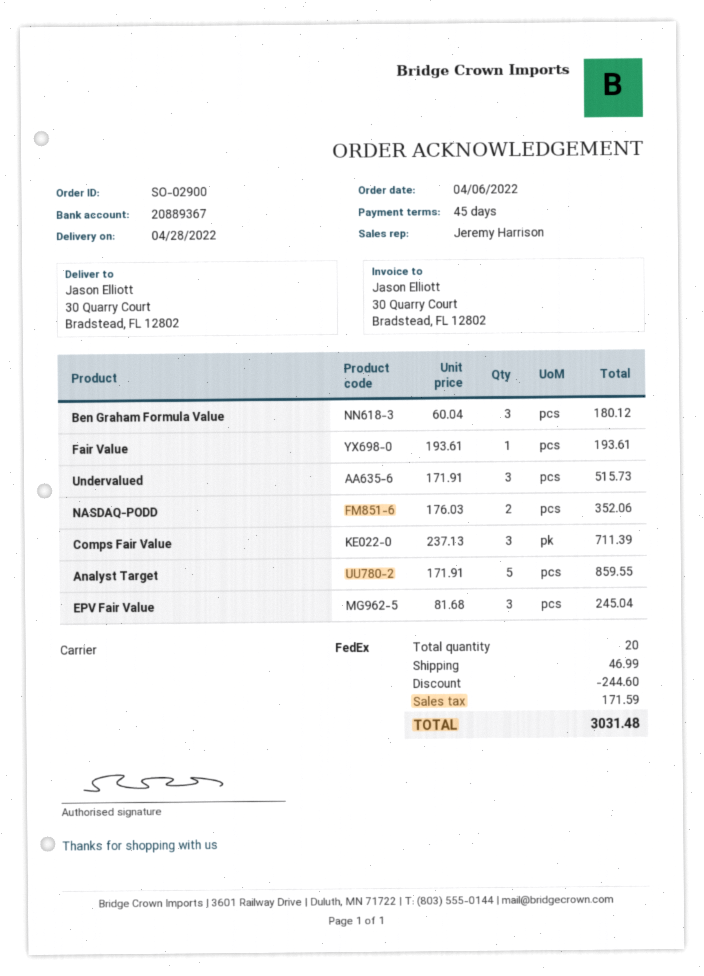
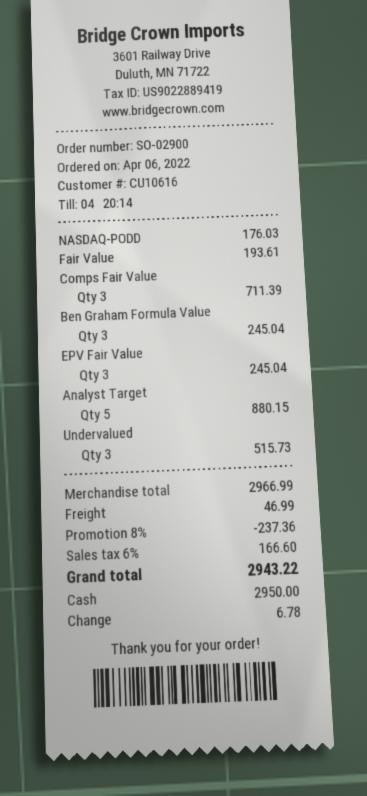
Ben Graham Formula Value: 3 for 180.12 -> 3 for 245.04
NASDAQ-PODD: 2 for 352.06 -> 1 for 176.03
Analyst Target: 5 for 859.55 -> 5 for 880.15
discount: 244.60 -> 237.36
tax: 171.59 -> 166.60
total: 3031.48 -> 2943.22

